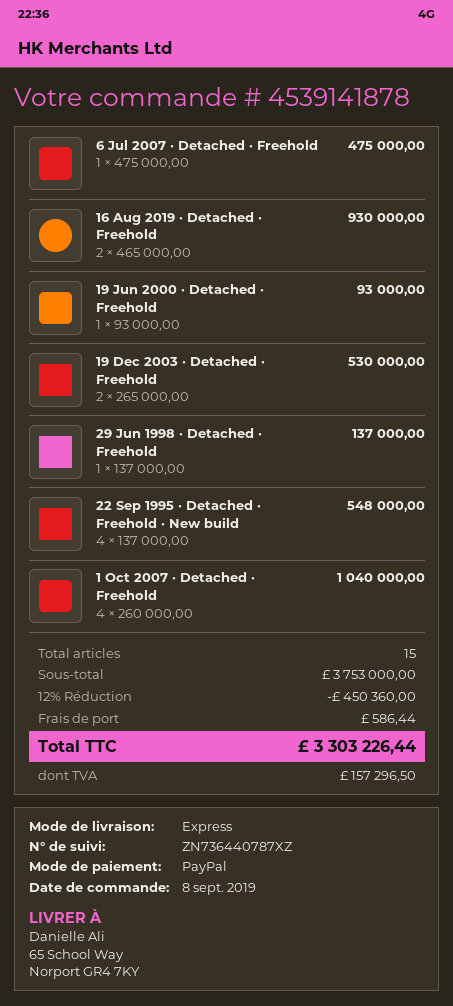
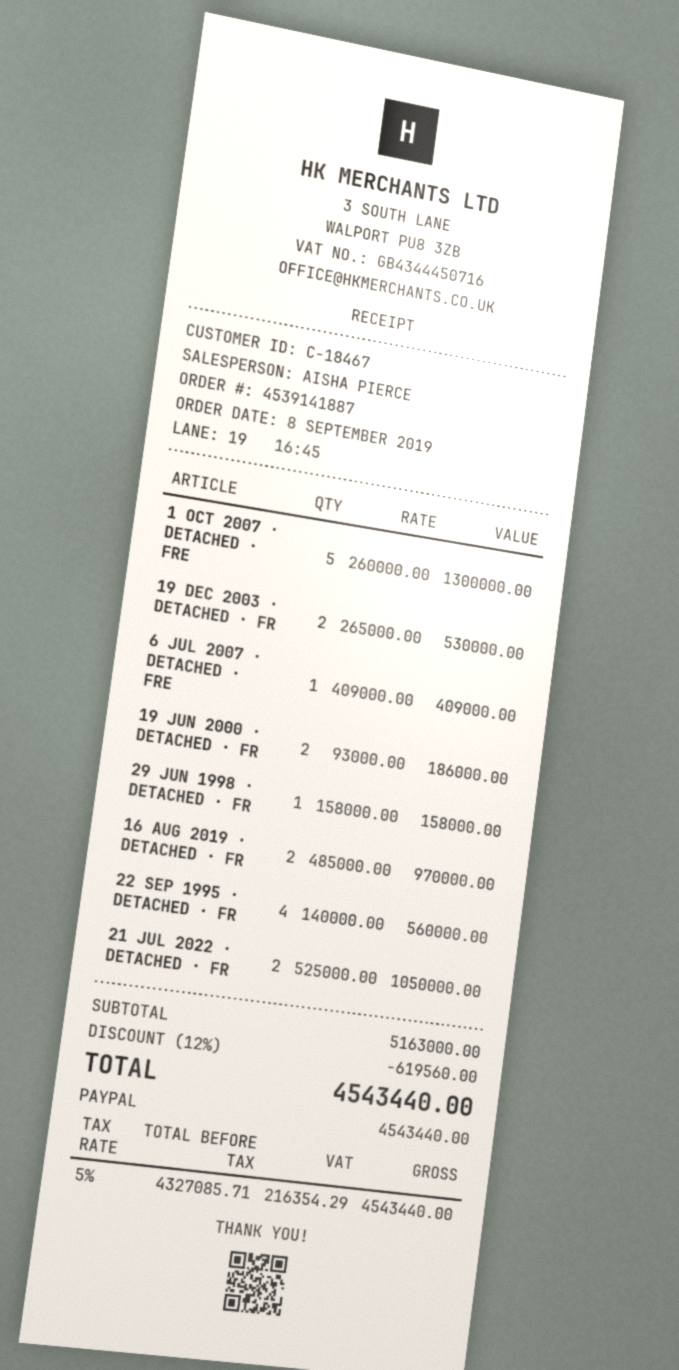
order number: 4539141878 -> 4539141887
6 Jul 2007 · Detached · Freehold: 1 x 475000.00 = 475000.00 -> 1 x 409000.00 = 409000.00
16 Aug 2019 · Detached · Freehold: 2 x 465000.00 = 930000.00 -> 2 x 485000.00 = 970000.00
19 Jun 2000 · Detached · Freehold: 1 x 93000.00 = 93000.00 -> 2 x 93000.00 = 186000.00
29 Jun 1998 · Detached · Freehold: 1 x 137000.00 = 137000.00 -> 1 x 158000.00 = 158000.00
22 Sep 1995 · Detached · Freehold · New build: 4 x 137000.00 = 548000.00 -> 4 x 140000.00 = 560000.00
1 Oct 2007 · Detached · Freehold: 4 x 260000.00 = 1040000.00 -> 5 x 260000.00 = 1300000.00
21 JUL 2022 · DETACHED · FR: none -> 2 x 525000.00 = 1050000.00
subtotal: 3753000.00 -> 5163000.00
discount: 12% = 450360.00 -> 12% = 619560.00
shipping: 586.44 -> none
tax: 157296.50 -> 216354.29
total: 3303226.44 -> 4543440.00

